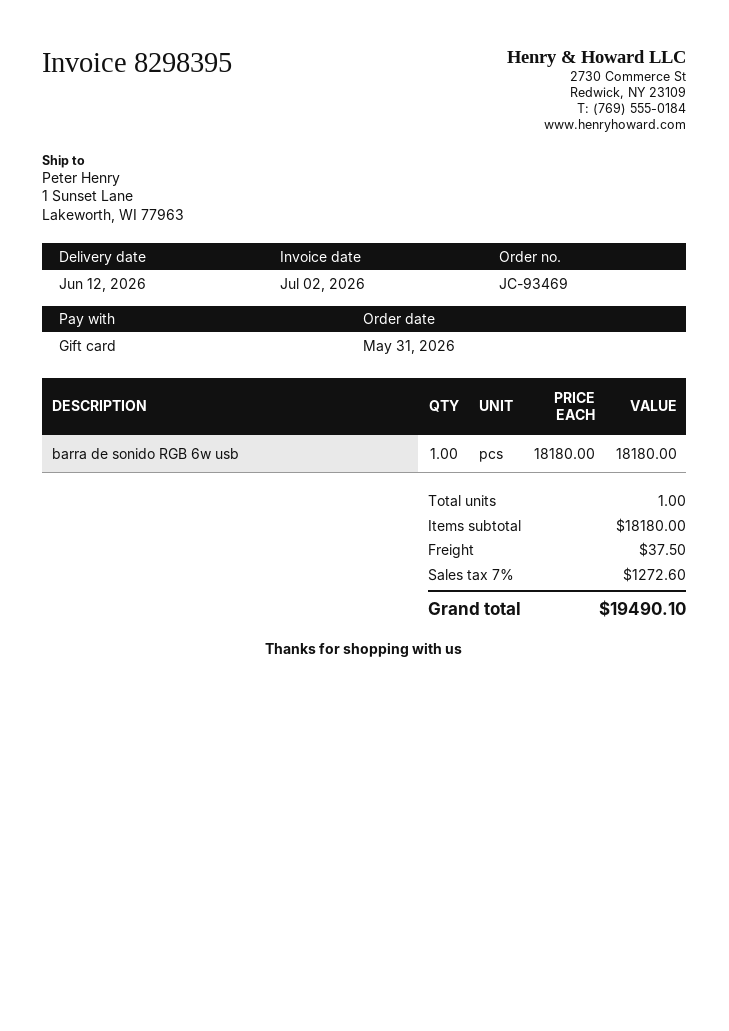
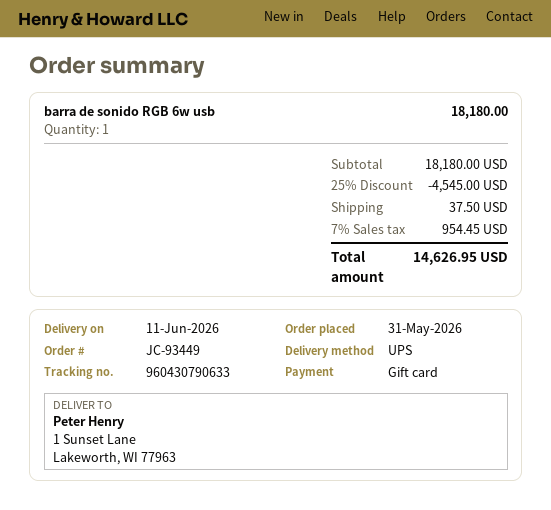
order number: JC-93469 -> JC-93449
delivery date: 2026-06-12 -> 2026-06-11
discount: none -> 25% = 4545.00
tax: 7% = 1272.60 -> 7% = 954.45
total: 19490.10 -> 14626.95

